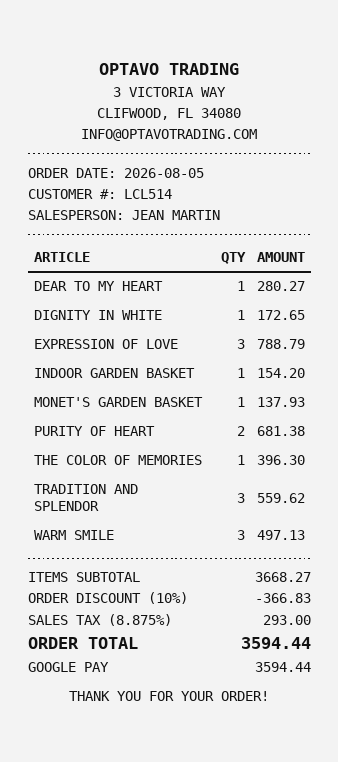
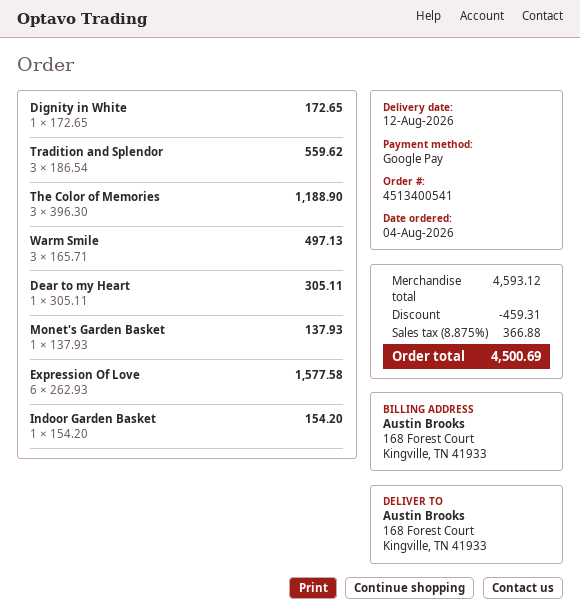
order date: 2026-08-05 -> 2026-08-04
DEAR TO MY HEART: 1 for 280.27 -> 1 for 305.11
EXPRESSION OF LOVE: 3 for 788.79 -> 6 for 1577.58
PURITY OF HEART: 2 for 681.38 -> none
THE COLOR OF MEMORIES: 1 for 396.30 -> 3 for 1188.90
subtotal: 3668.27 -> 4593.12
discount: 366.83 -> 459.31
tax: 8.875% = 293.00 -> 8.875% = 366.88
total: 3594.44 -> 4500.69

